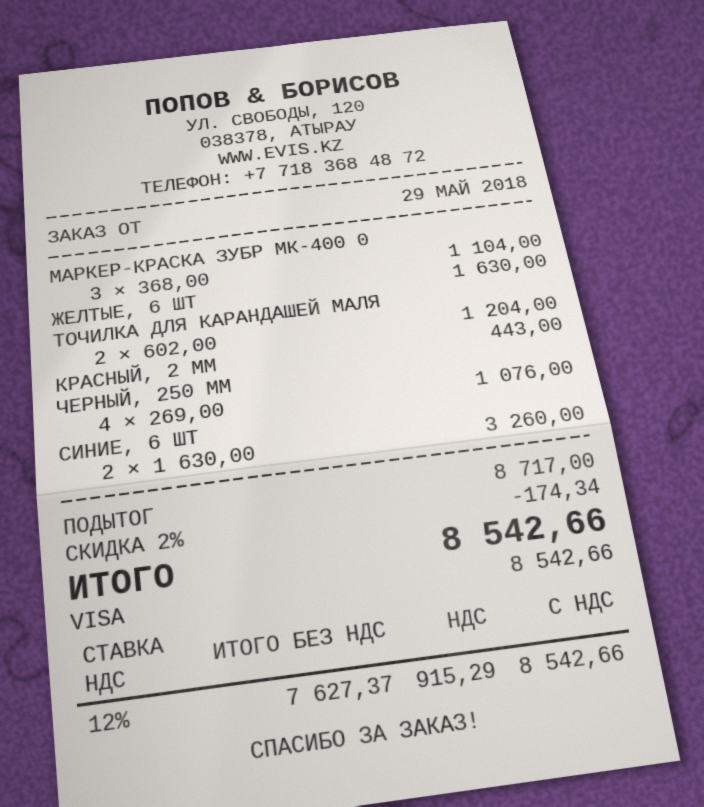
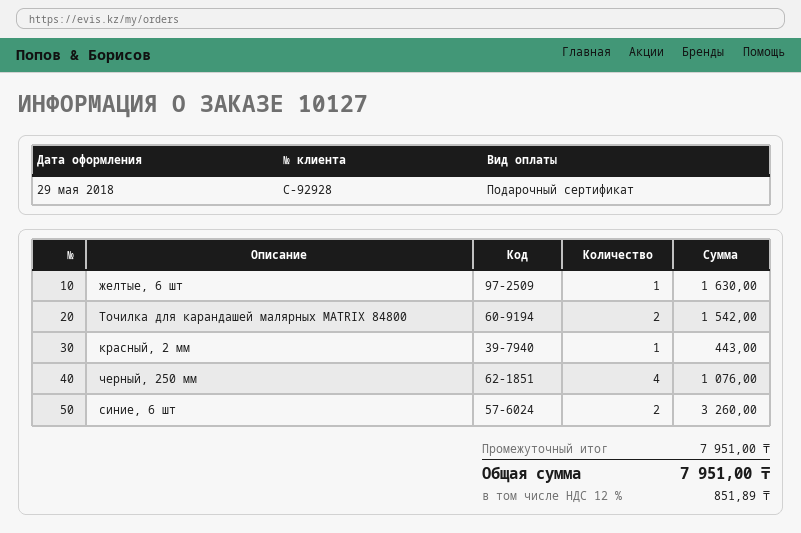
payment method: Visa -> gift card
МАРКЕР-КРАСКА ЗУБР МК-400 0: 3 for 1104.00 -> none
ТОЧИЛКА ДЛЯ КАРАНДАШЕЙ МАЛЯ: 2 for 1204.00 -> 2 for 1542.00
subtotal: 8717.00 -> 7951.00
discount: 2% = 174.34 -> none
tax: 12% = 915.29 -> 12% = 851.89
total: 8542.66 -> 7951.00

